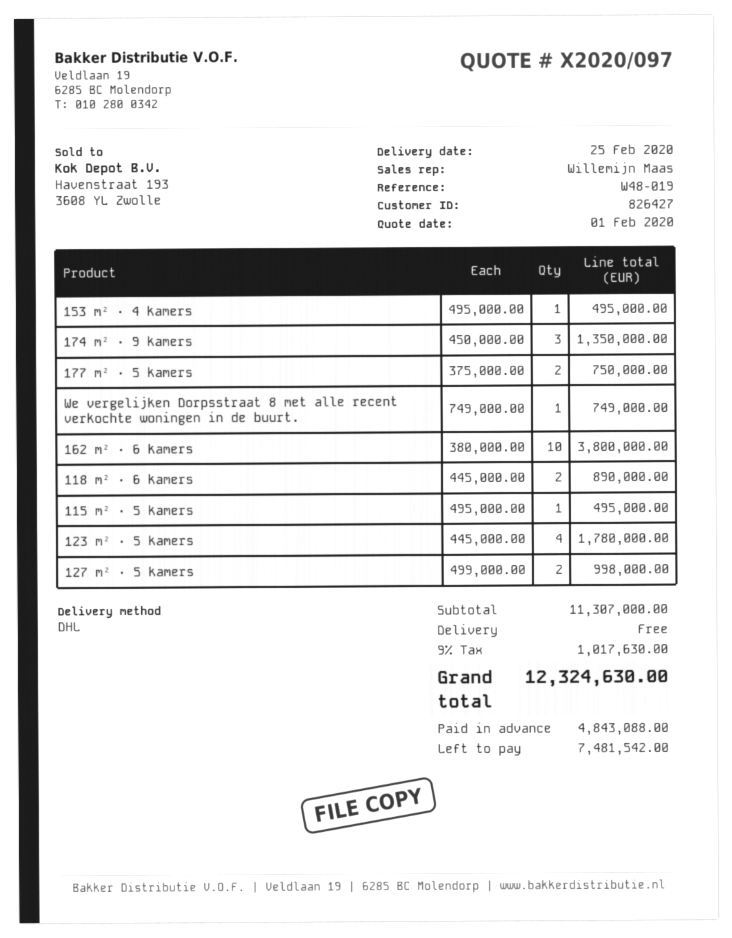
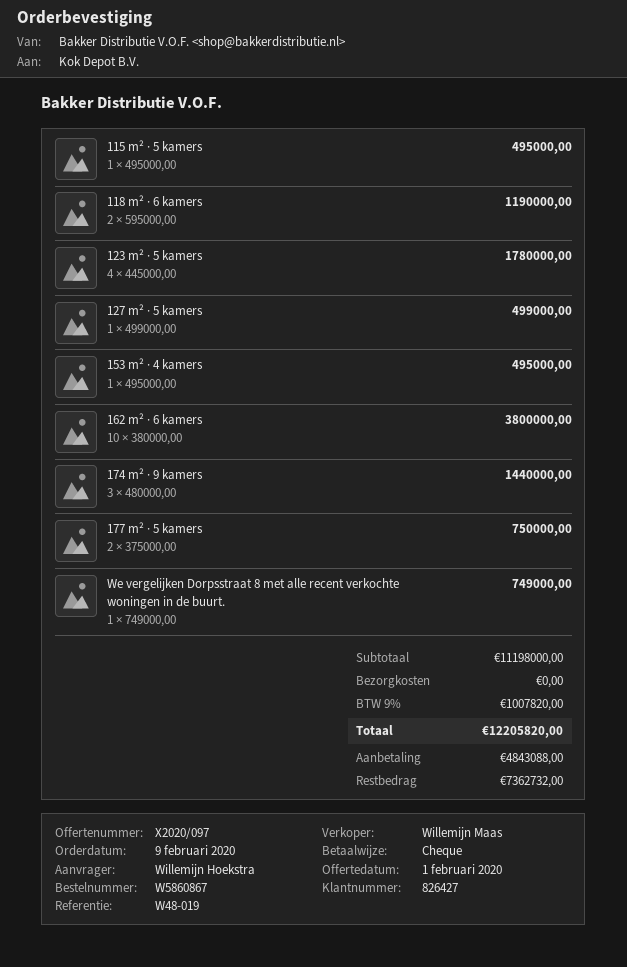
174 m² · 9 kamers: 3 x 450000.00 = 1350000.00 -> 3 x 480000.00 = 1440000.00
118 m² · 6 kamers: 2 x 445000.00 = 890000.00 -> 2 x 595000.00 = 1190000.00
127 m² · 5 kamers: 2 x 499000.00 = 998000.00 -> 1 x 499000.00 = 499000.00
subtotal: 11307000.00 -> 11198000.00
tax: 9% = 1017630.00 -> 9% = 1007820.00
total: 12324630.00 -> 12205820.00
balance: 7481542.00 -> 7362732.00

